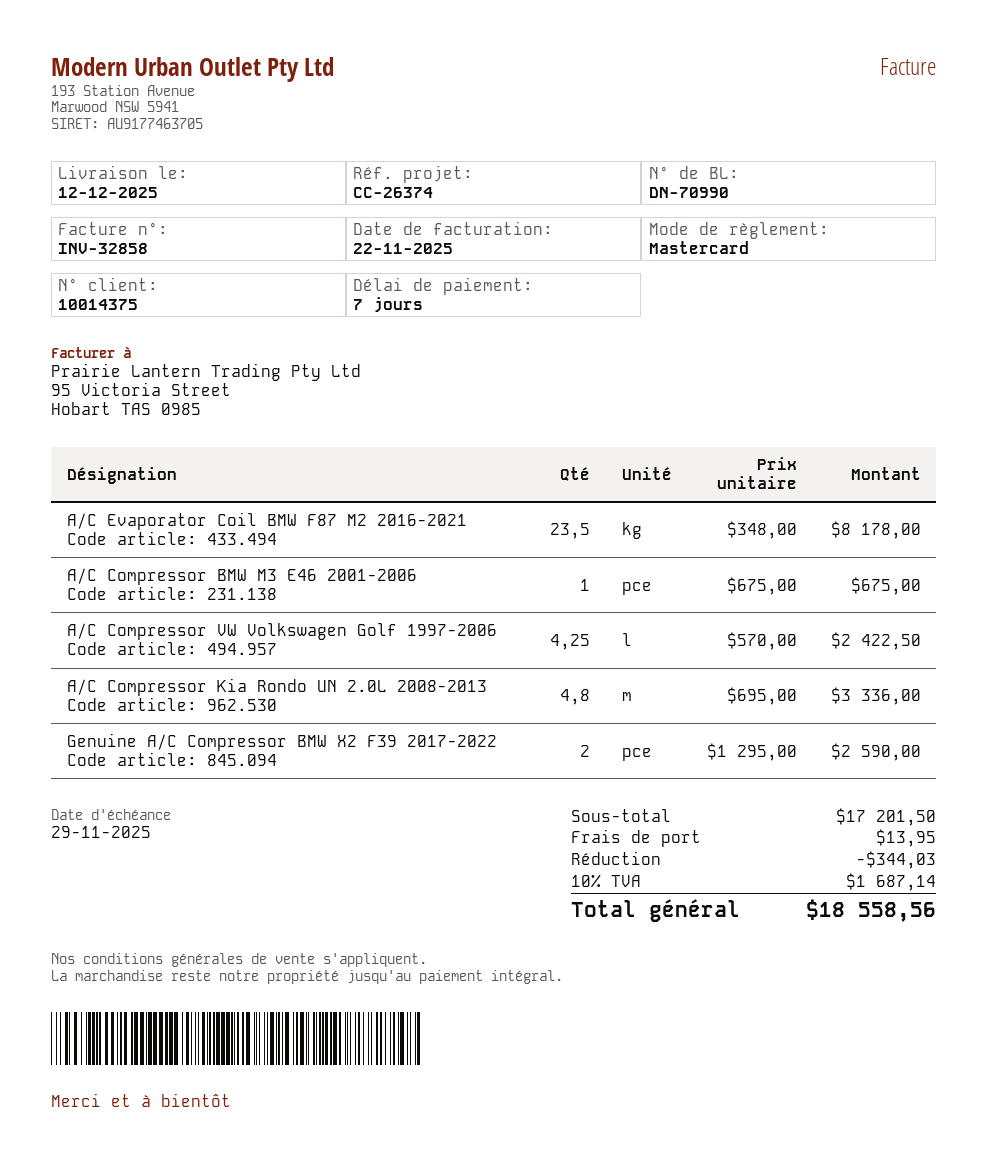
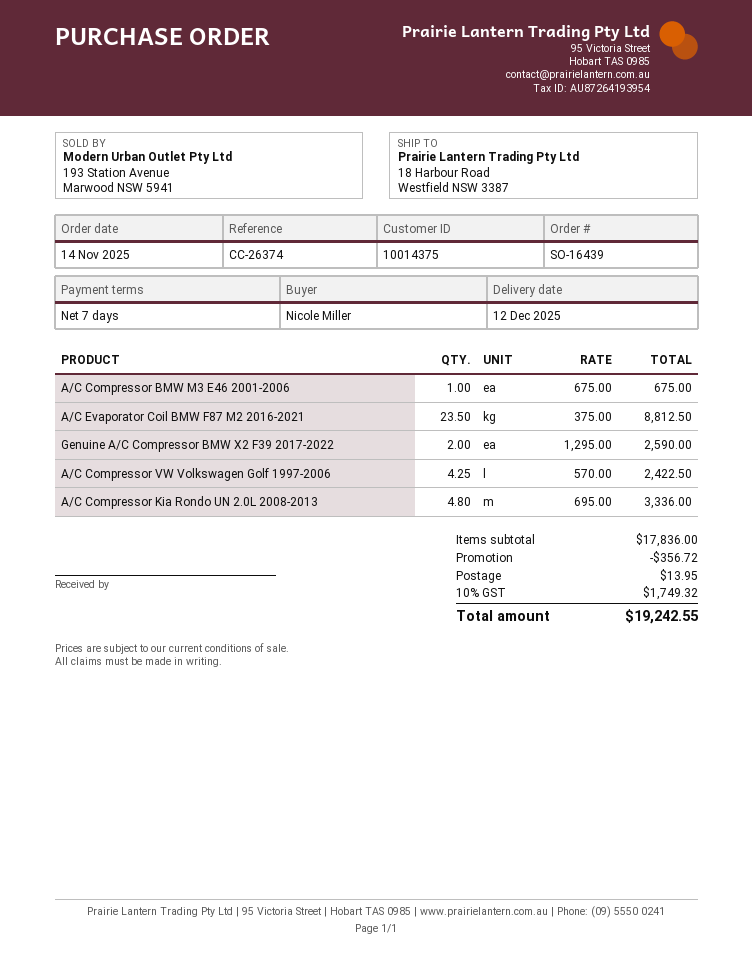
A/C Evaporator Coil BMW F87 M2 2016-2021: 23.5 x 348.00 = 8178.00 -> 23.5 x 375.00 = 8812.50
subtotal: 17201.50 -> 17836.00
discount: 344.03 -> 356.72
tax: 10% = 1687.14 -> 10% = 1749.32
total: 18558.56 -> 19242.55

